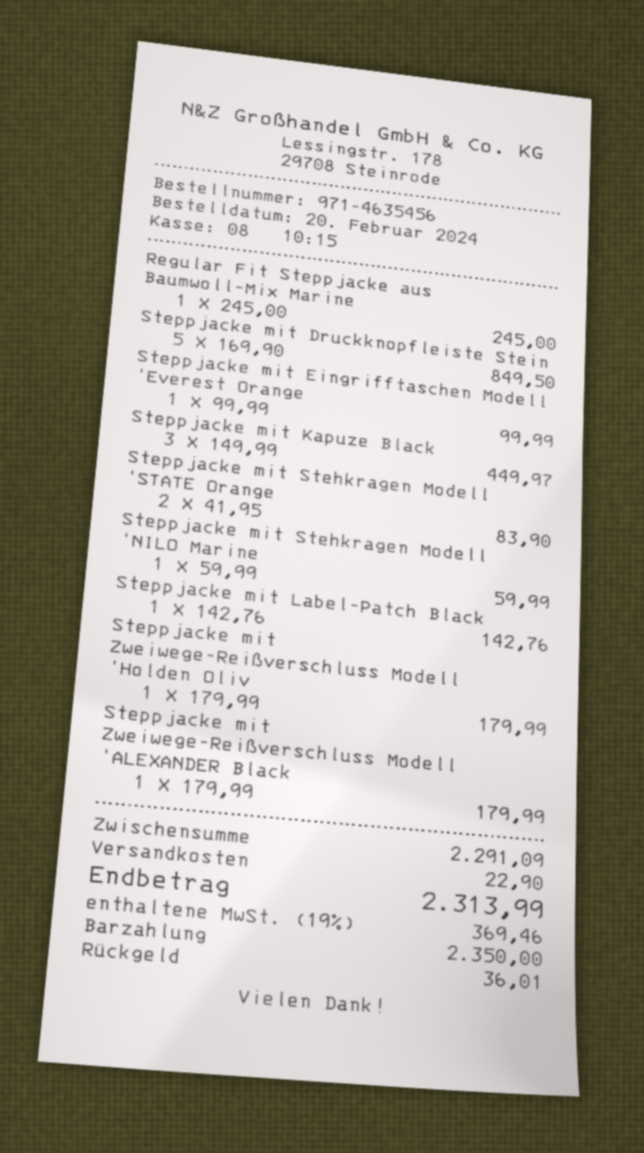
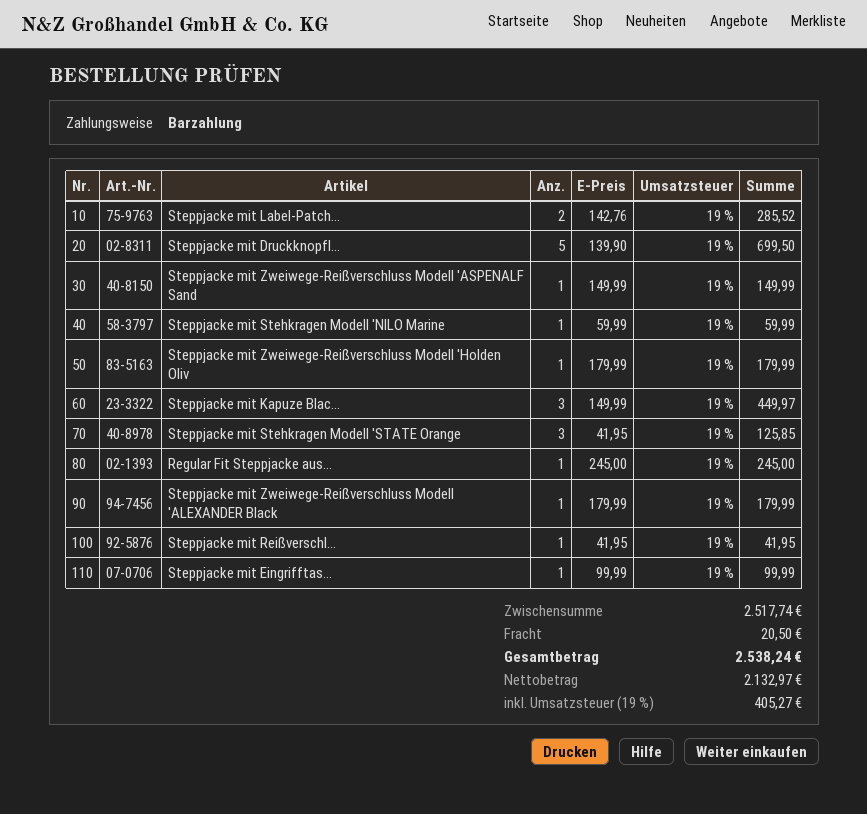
Steppjacke mit Druckknopfleiste Stein: 5 x 169.90 = 849.50 -> 5 x 139.90 = 699.50
Steppjacke mit Stehkragen Modell 'STATE Orange: 2 x 41.95 = 83.90 -> 3 x 41.95 = 125.85
Steppjacke mit Label-Patch Black: 1 x 142.76 = 142.76 -> 2 x 142.76 = 285.52
Steppjacke mit Zweiwege-Reißverschluss Modell 'ASPENALF Sand: none -> 1 x 149.99 = 149.99
Steppjacke mit Reißverschl...: none -> 1 x 41.95 = 41.95
subtotal: 2291.09 -> 2517.74
shipping: 22.90 -> 20.50
tax: 19% = 369.46 -> 19% = 405.27
total: 2313.99 -> 2538.24

